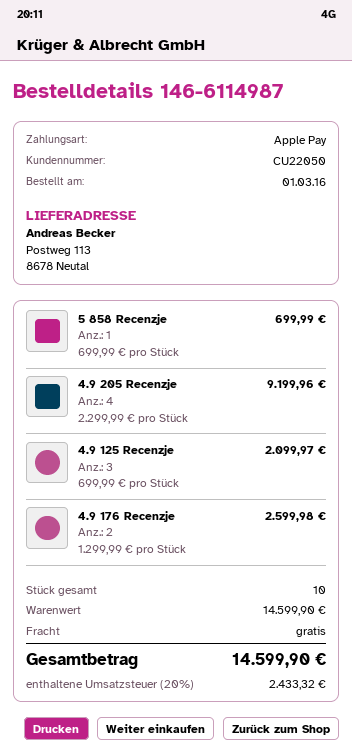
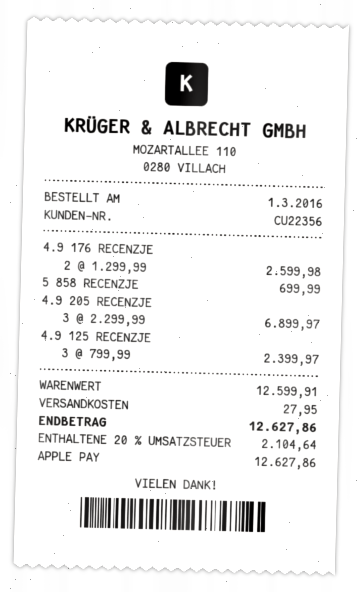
customer number: CU22050 -> CU22356
4.9 205 Recenzje: 4 x 2299.99 = 9199.96 -> 3 x 2299.99 = 6899.97
4.9 125 Recenzje: 3 x 699.99 = 2099.97 -> 3 x 799.99 = 2399.97
subtotal: 14599.90 -> 12599.91
shipping: 0.00 -> 27.95
tax: 20% = 2433.32 -> 20% = 2104.64
total: 14599.90 -> 12627.86

